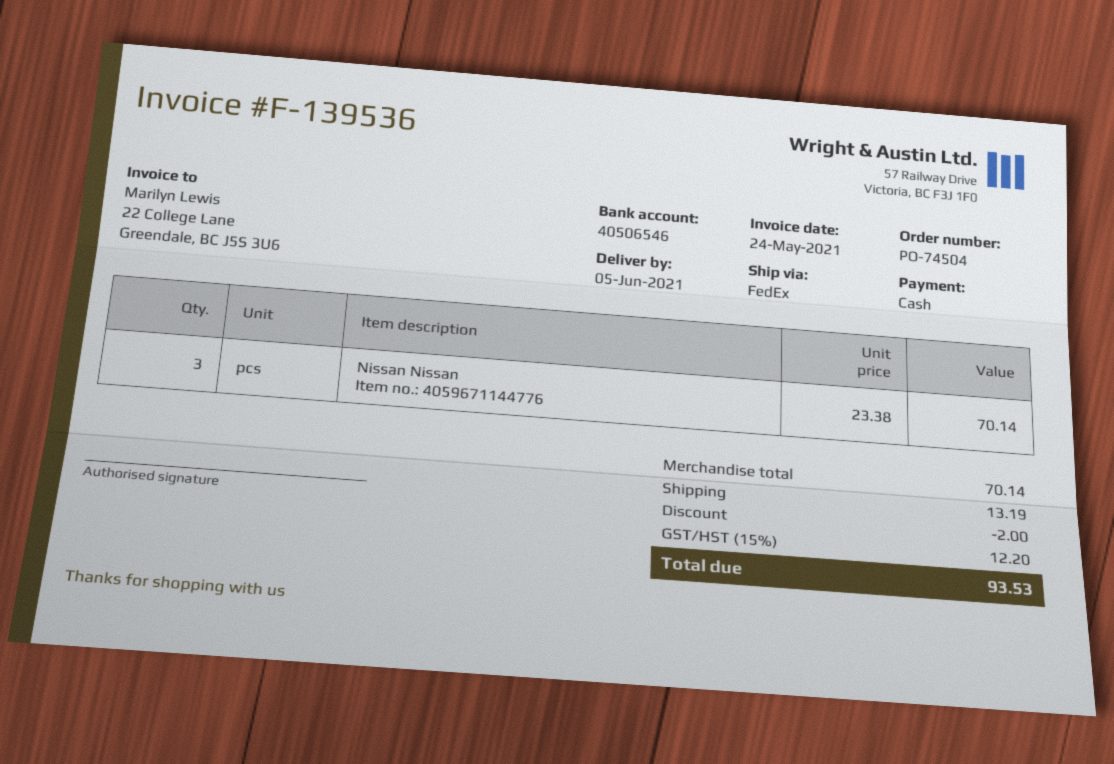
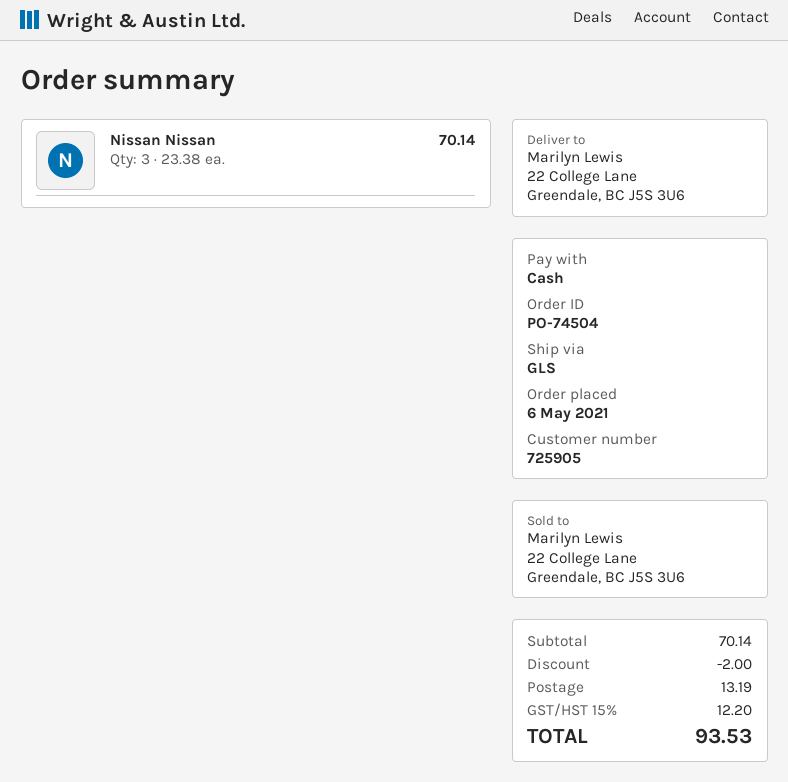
shipping method: FedEx -> GLS

